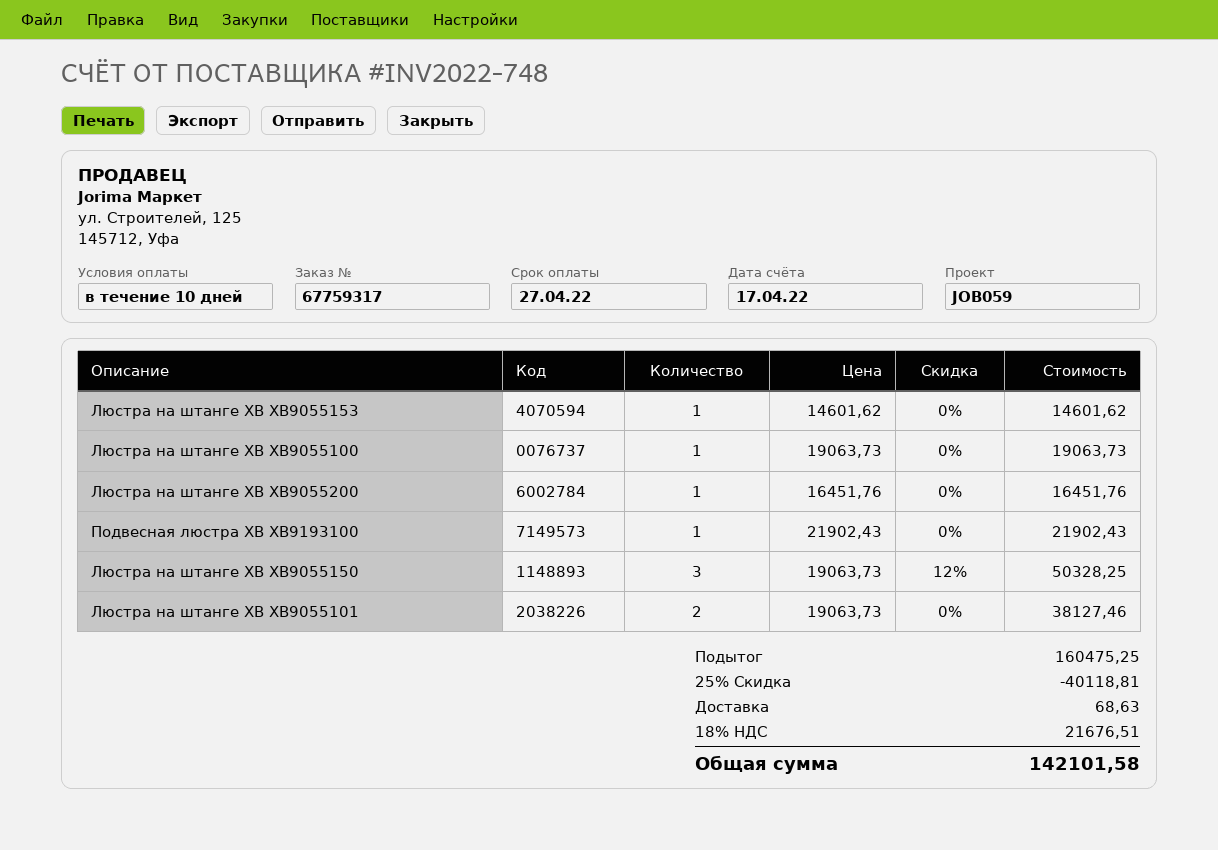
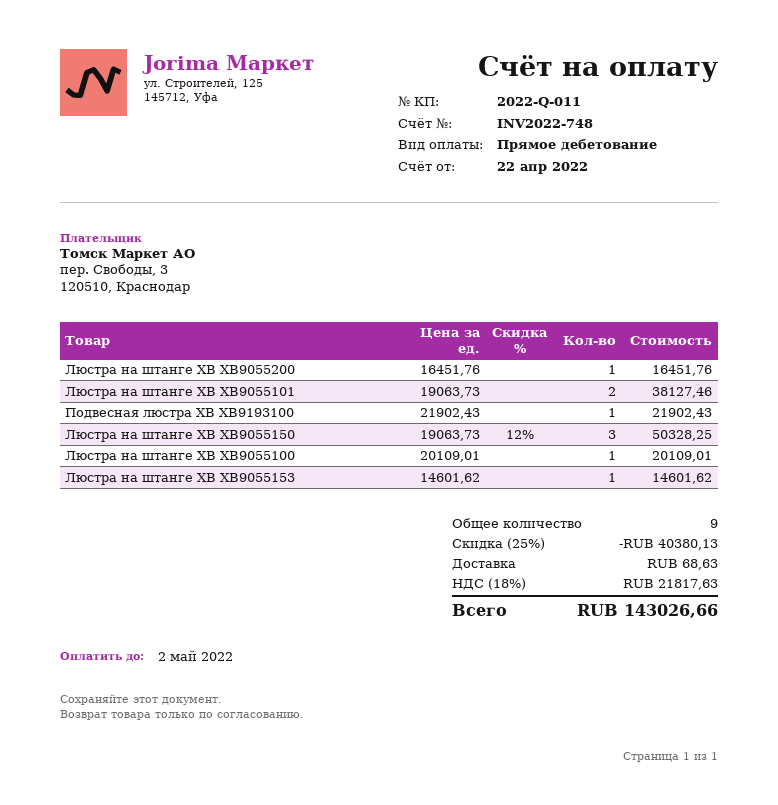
invoice date: 2022-04-17 -> 2022-04-22
due date: 2022-04-27 -> 2022-05-02
Люстра на штанге XB XB9055100: 1 x 19063.73 = 19063.73 -> 1 x 20109.01 = 20109.01
discount: 25% = 40118.81 -> 25% = 40380.13
tax: 18% = 21676.51 -> 18% = 21817.63
total: 142101.58 -> 143026.66

